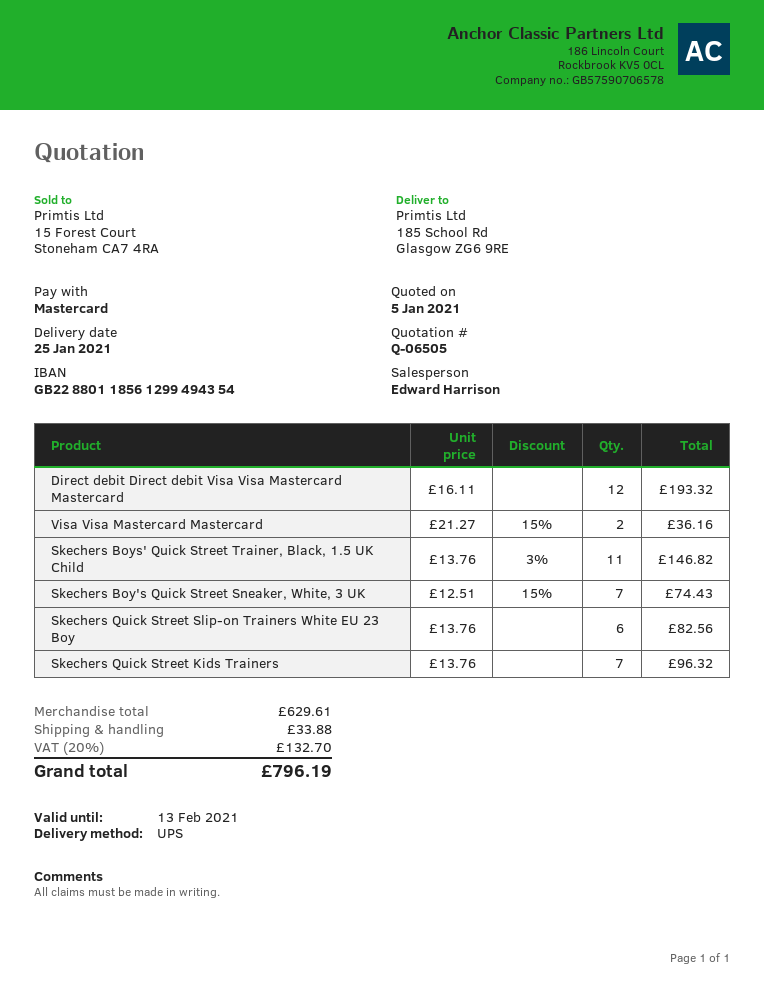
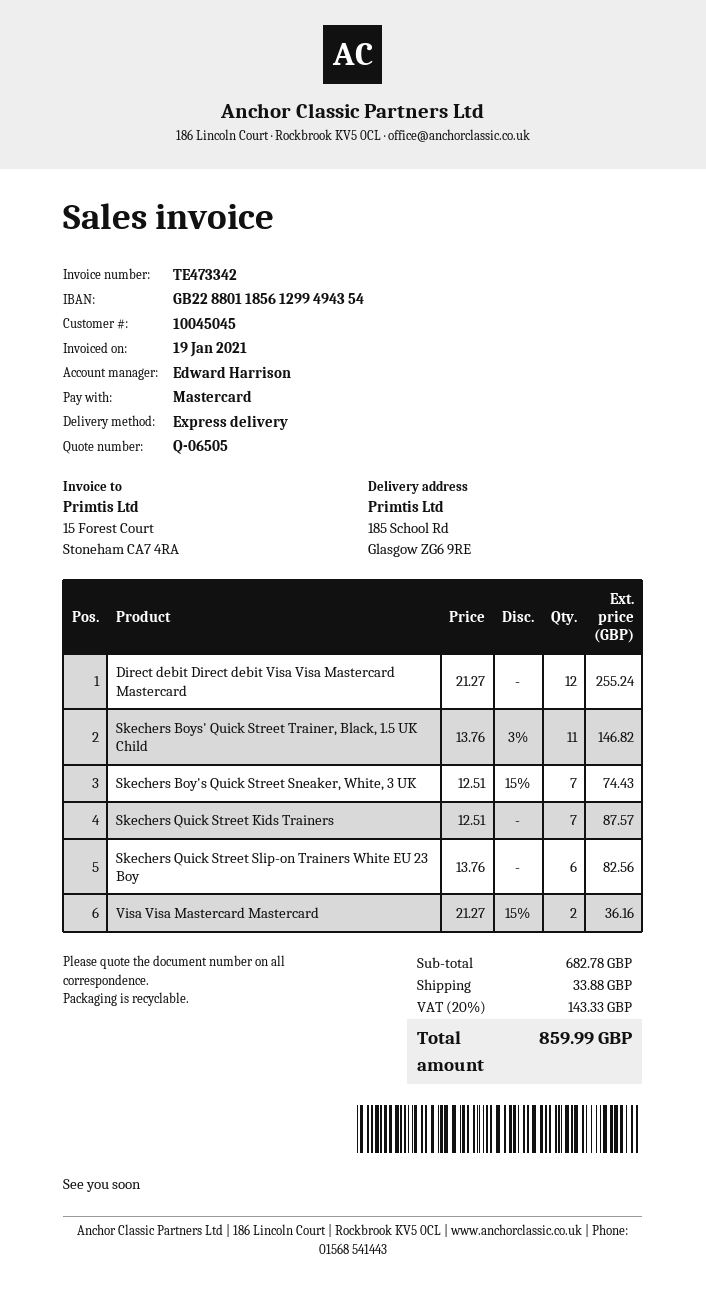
shipping method: UPS -> express
Direct debit Direct debit Visa Visa Mastercard Mastercard: 12 x 16.11 = 193.32 -> 12 x 21.27 = 255.24
Skechers Quick Street Kids Trainers: 7 x 13.76 = 96.32 -> 7 x 12.51 = 87.57
subtotal: 629.61 -> 682.78
tax: 20% = 132.70 -> 20% = 143.33
total: 796.19 -> 859.99

